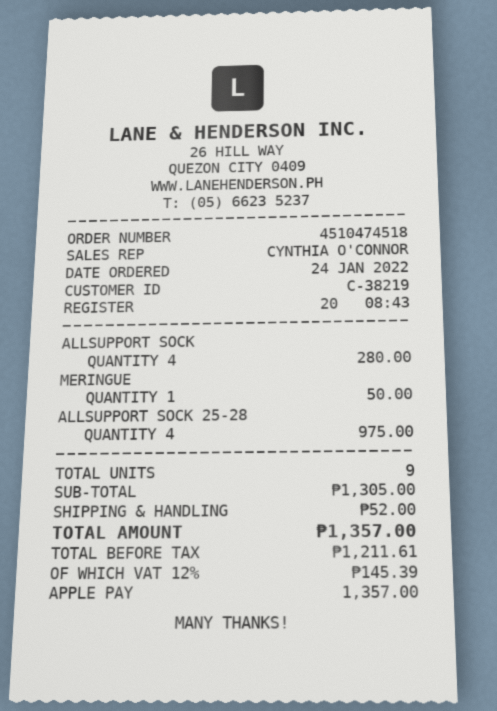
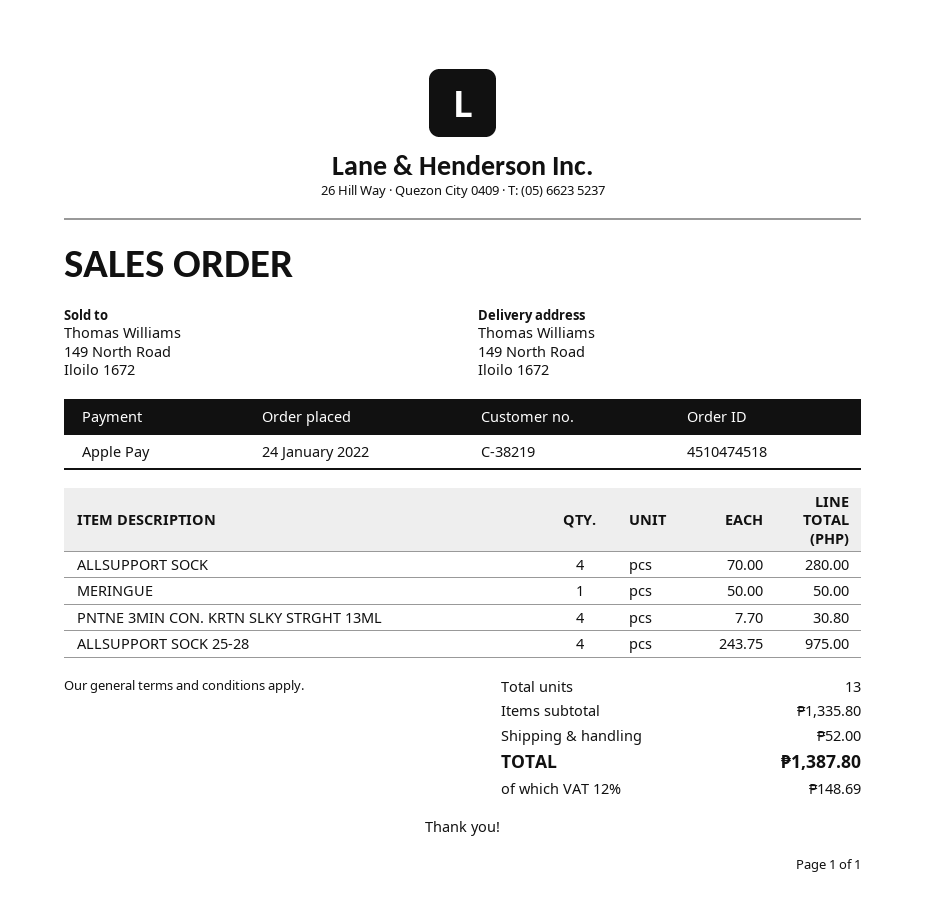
PNTNE 3MIN CON. KRTN SLKY STRGHT 13ML: none -> 4 for 30.80
total quantity: 9 -> 13
subtotal: 1305.00 -> 1335.80
tax: 12% = 145.39 -> 12% = 148.69
total: 1357.00 -> 1387.80

